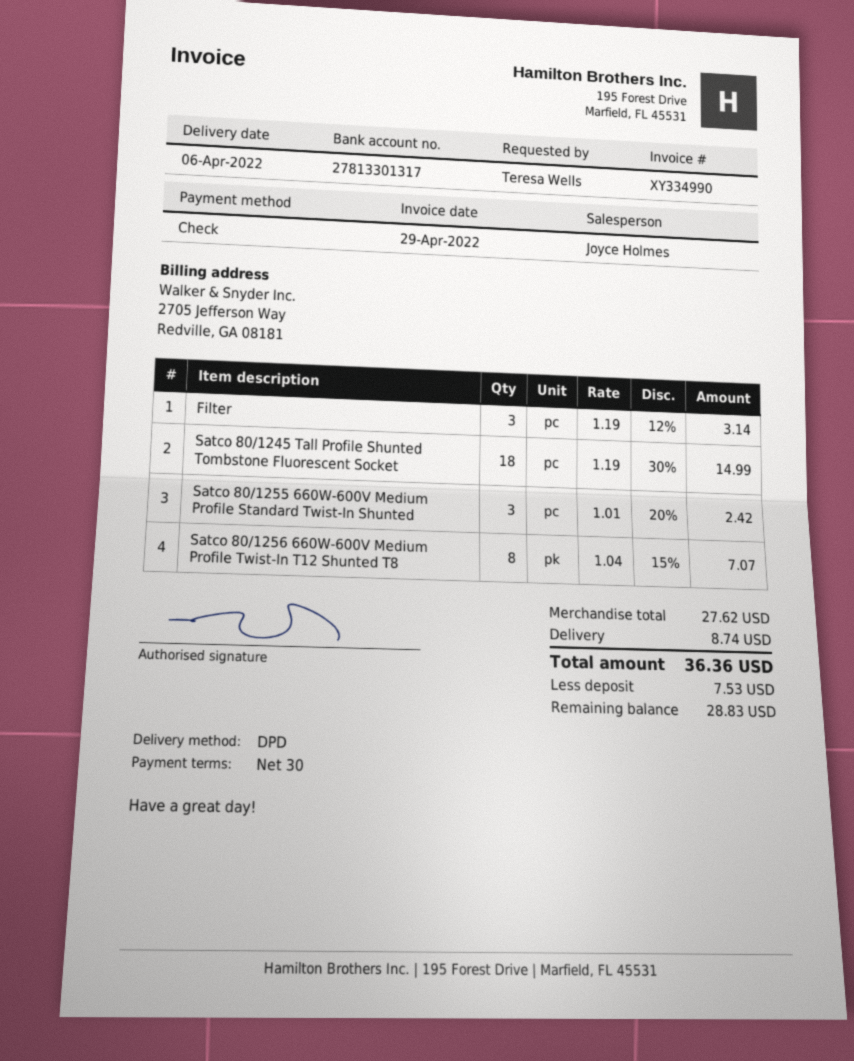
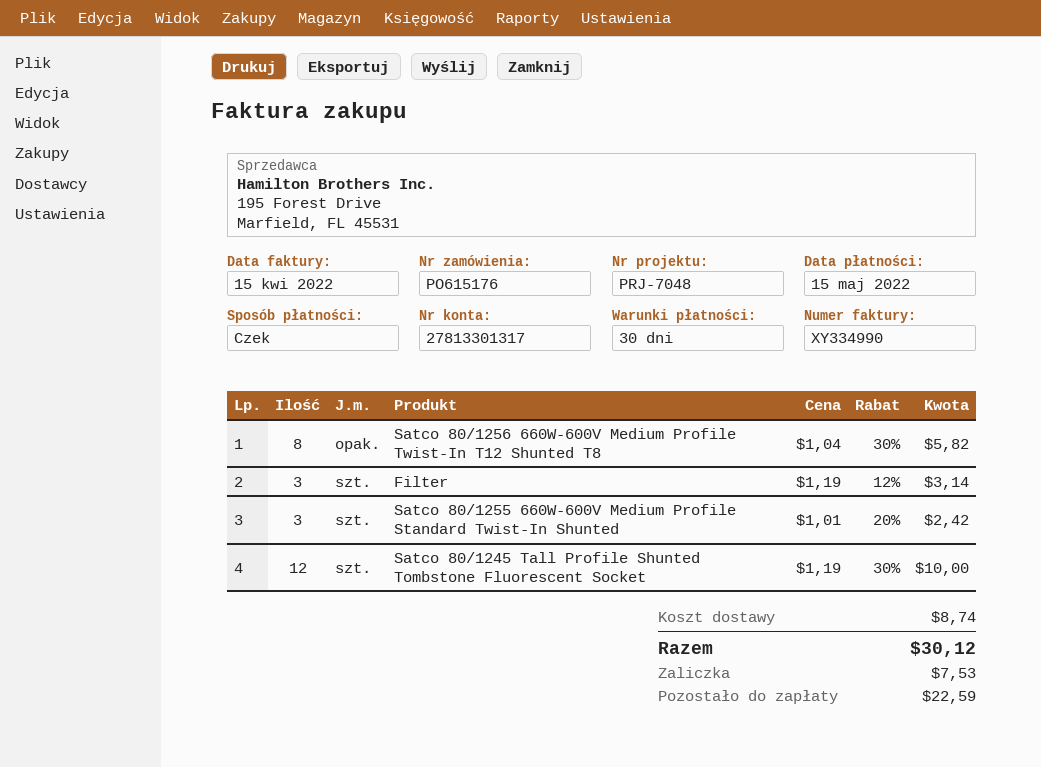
invoice date: 2022-04-29 -> 2022-04-15
Satco 80/1245 Tall Profile Shunted Tombstone Fluorescent Socket: 18 x 1.19 - 30% = 14.99 -> 12 x 1.19 - 30% = 10.00
Satco 80/1256 660W-600V Medium Profile Twist-In T12 Shunted T8: 8 x 1.04 - 15% = 7.07 -> 8 x 1.04 - 30% = 5.82
total: 36.36 -> 30.12
balance: 28.83 -> 22.59

